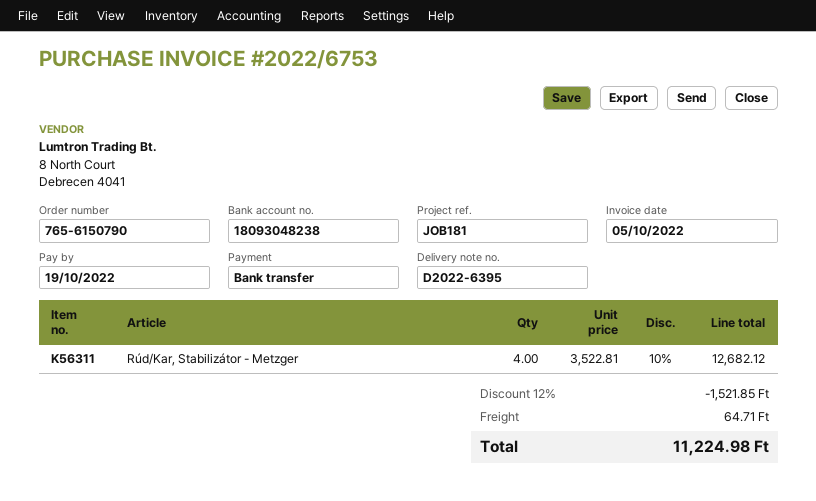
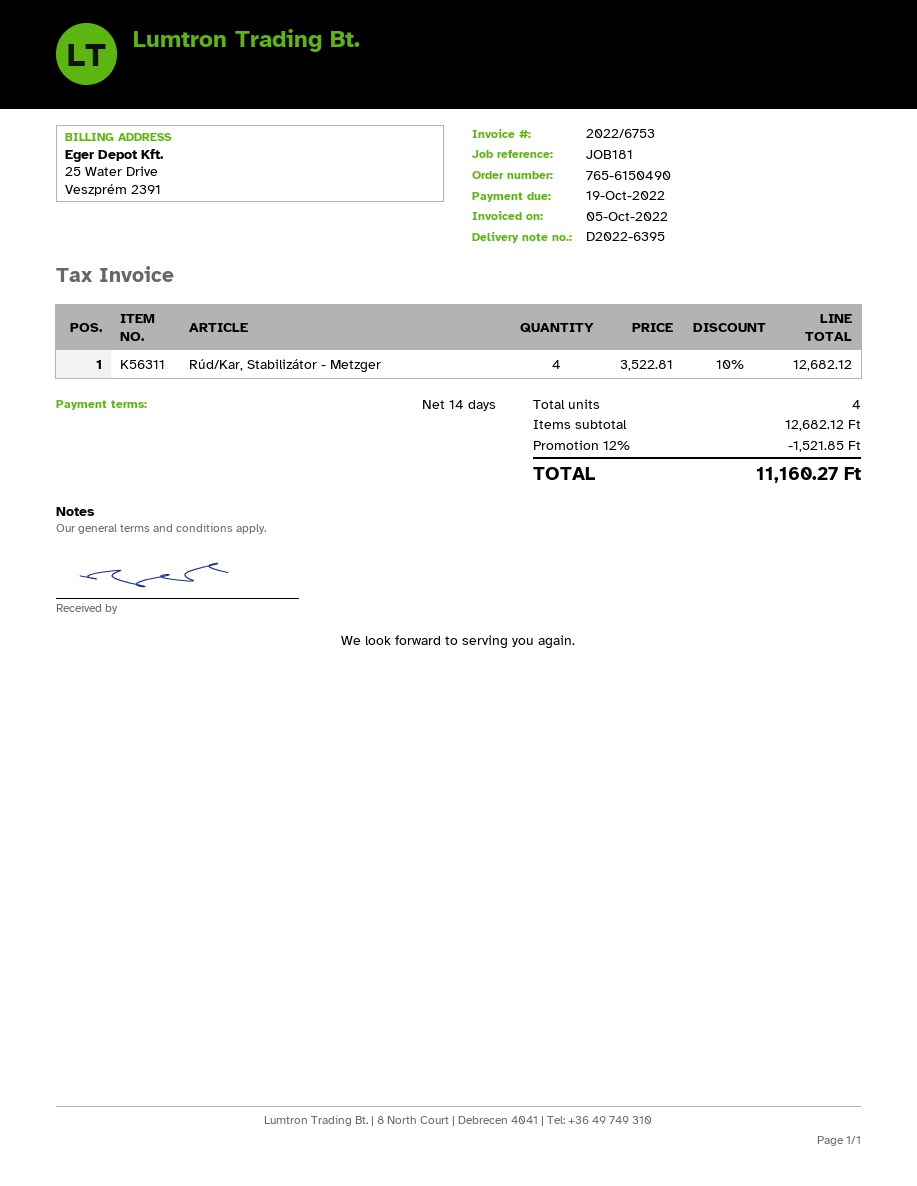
order number: 765-6150790 -> 765-6150490
shipping: 64.71 -> none
total: 11224.98 -> 11160.27

